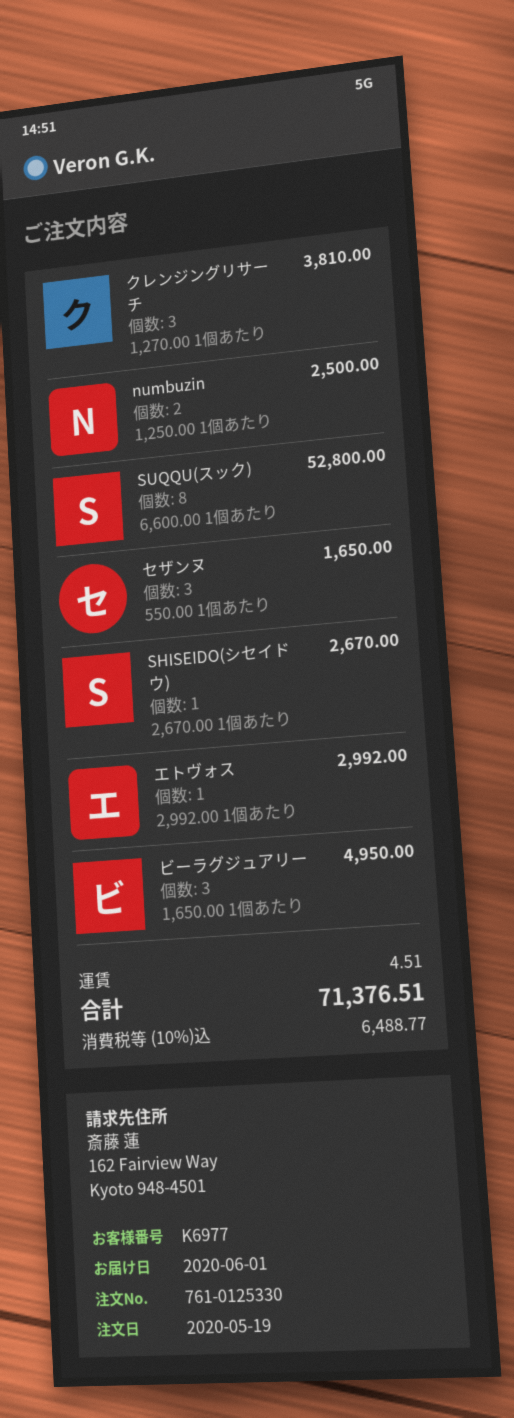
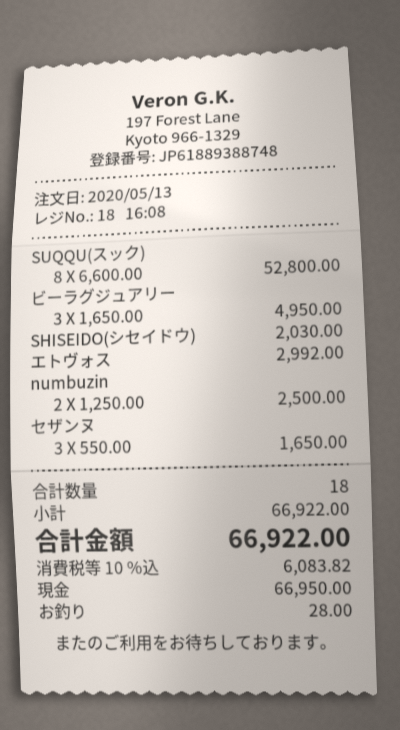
order date: 2020-05-19 -> 2020-05-13
クレンジングリサーチ: 3 x 1270.00 = 3810.00 -> none
SHISEIDO(シセイドウ): 1 x 2670.00 = 2670.00 -> 1 x 2030.00 = 2030.00
shipping: 4.51 -> none
tax: 10% = 6488.77 -> 10% = 6083.82
total: 71376.51 -> 66922.00

